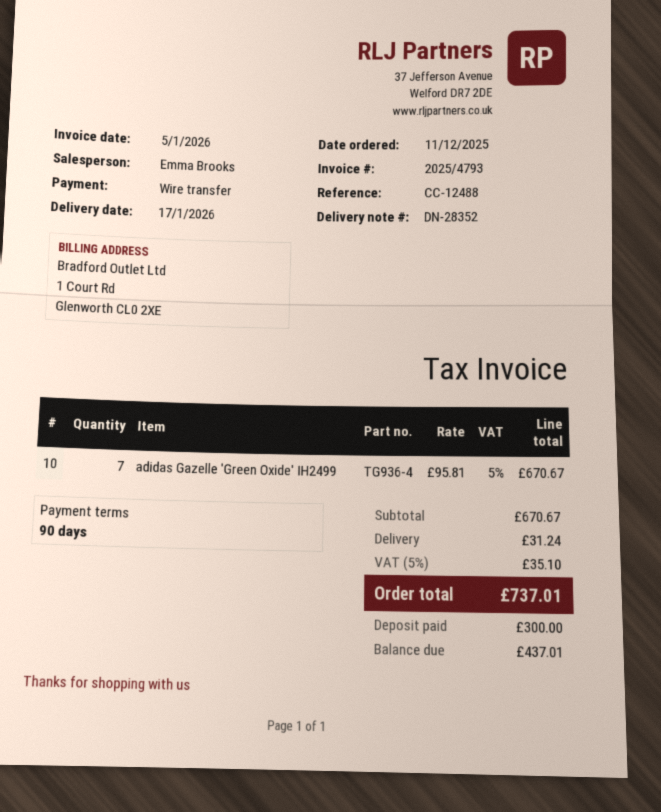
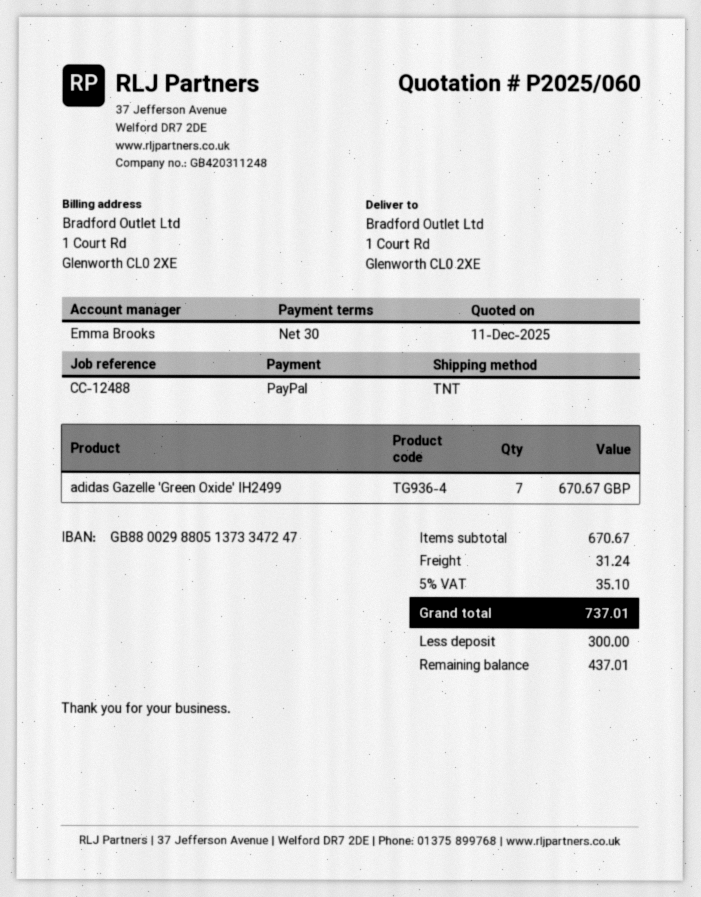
payment terms: 90 days -> 30 days
payment method: bank transfer -> PayPal

